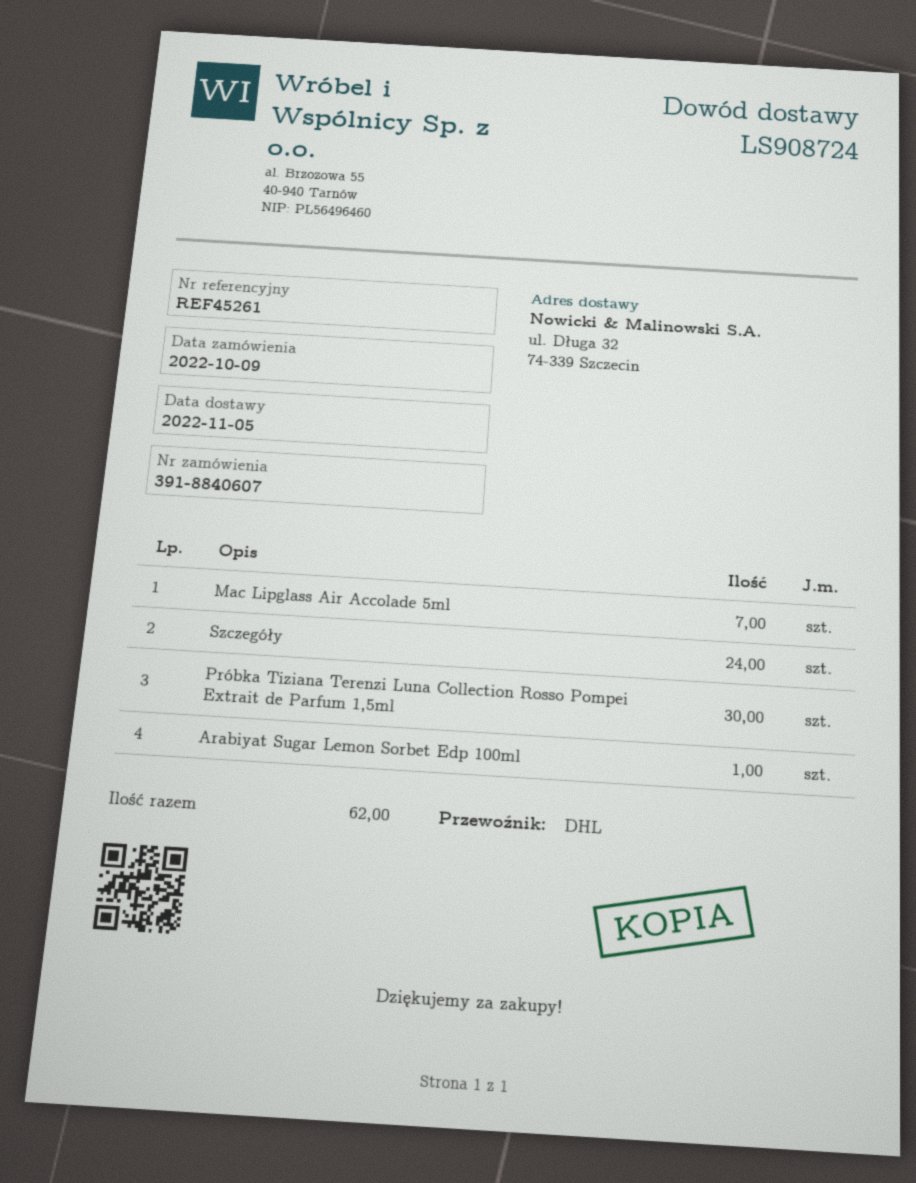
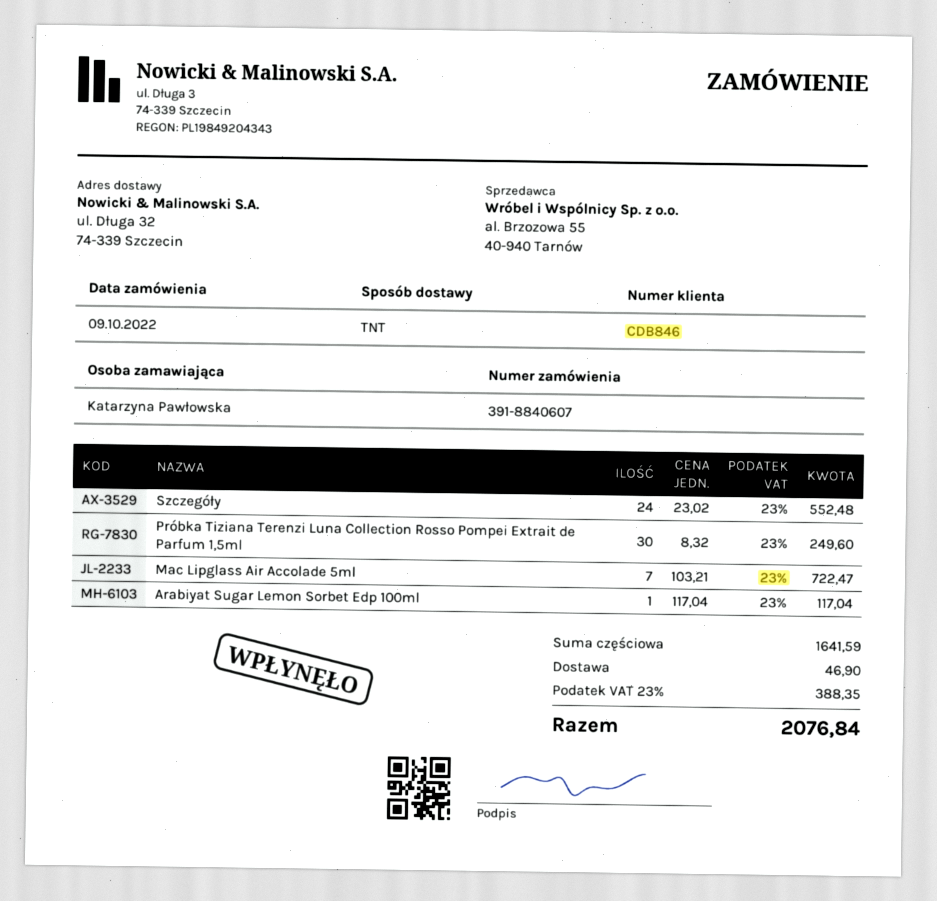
shipping method: DHL -> TNT

